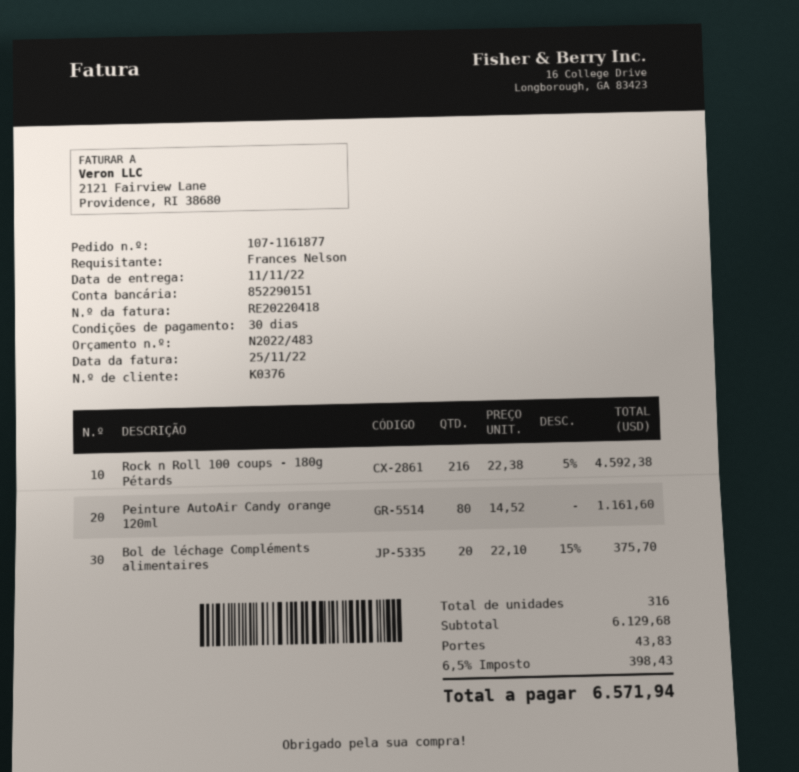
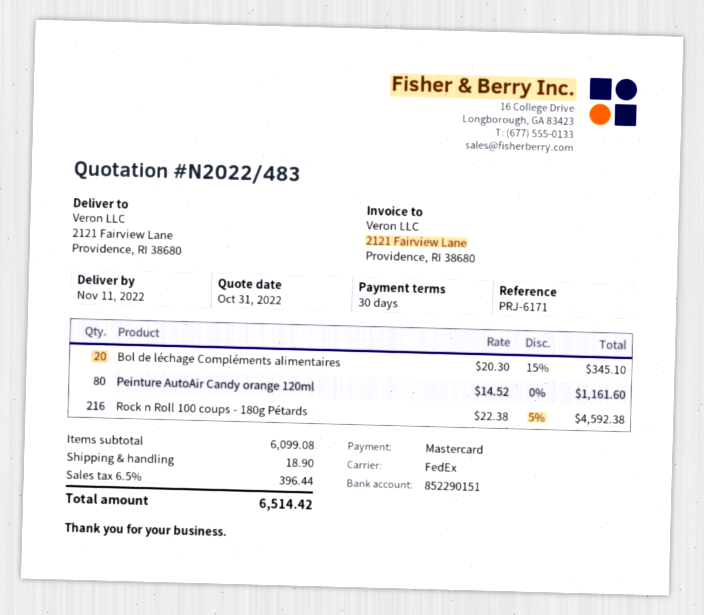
Bol de léchage Compléments alimentaires: 20 x 22.10 - 15% = 375.70 -> 20 x 20.30 - 15% = 345.10
subtotal: 6129.68 -> 6099.08
shipping: 43.83 -> 18.90
tax: 6.5% = 398.43 -> 6.5% = 396.44
total: 6571.94 -> 6514.42

